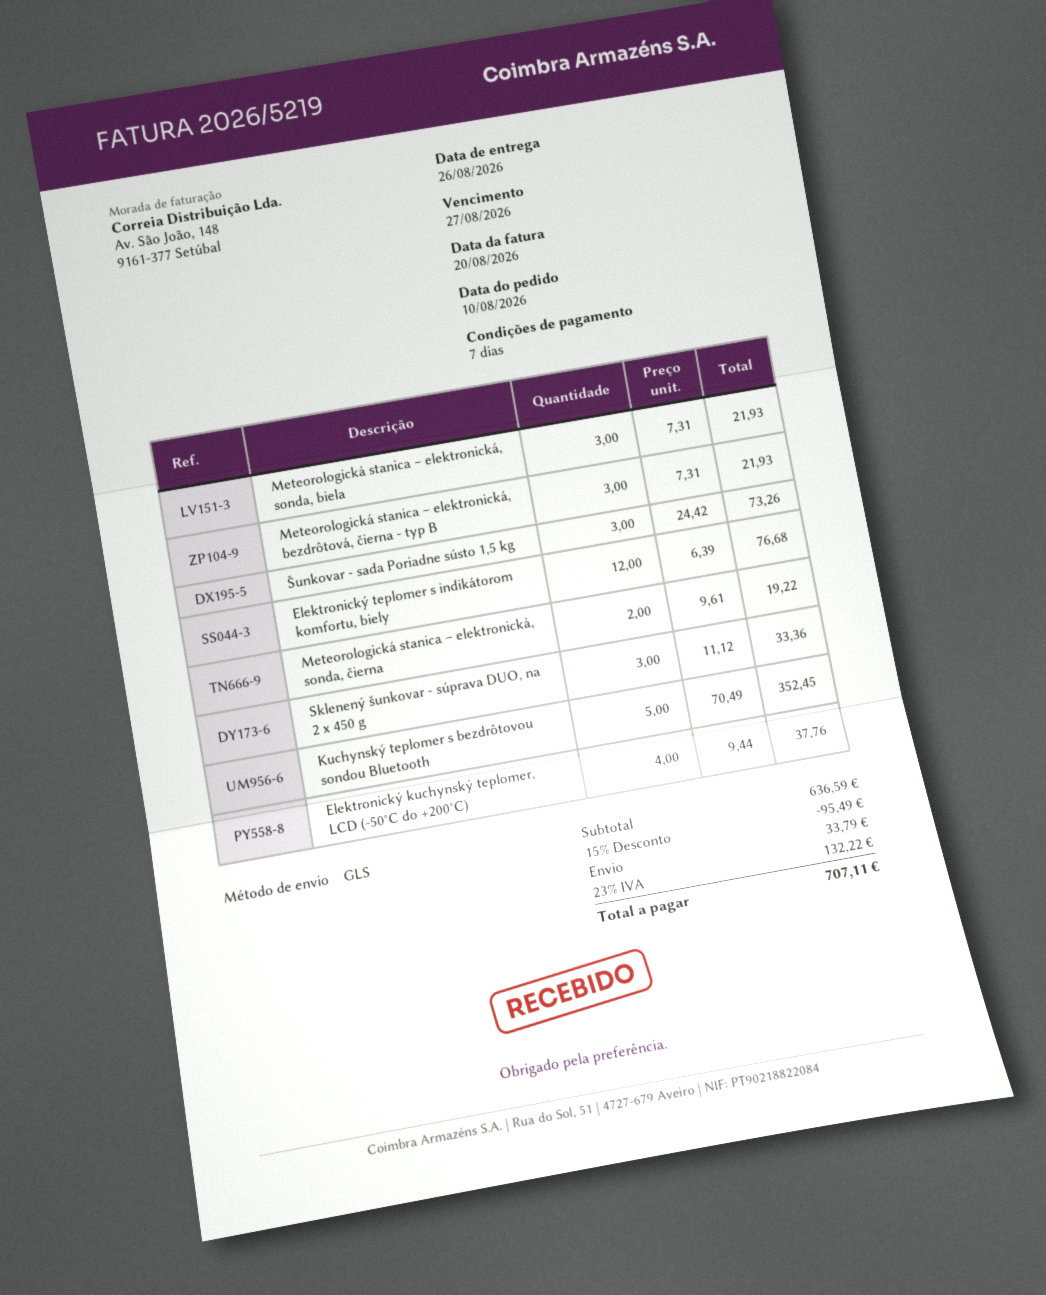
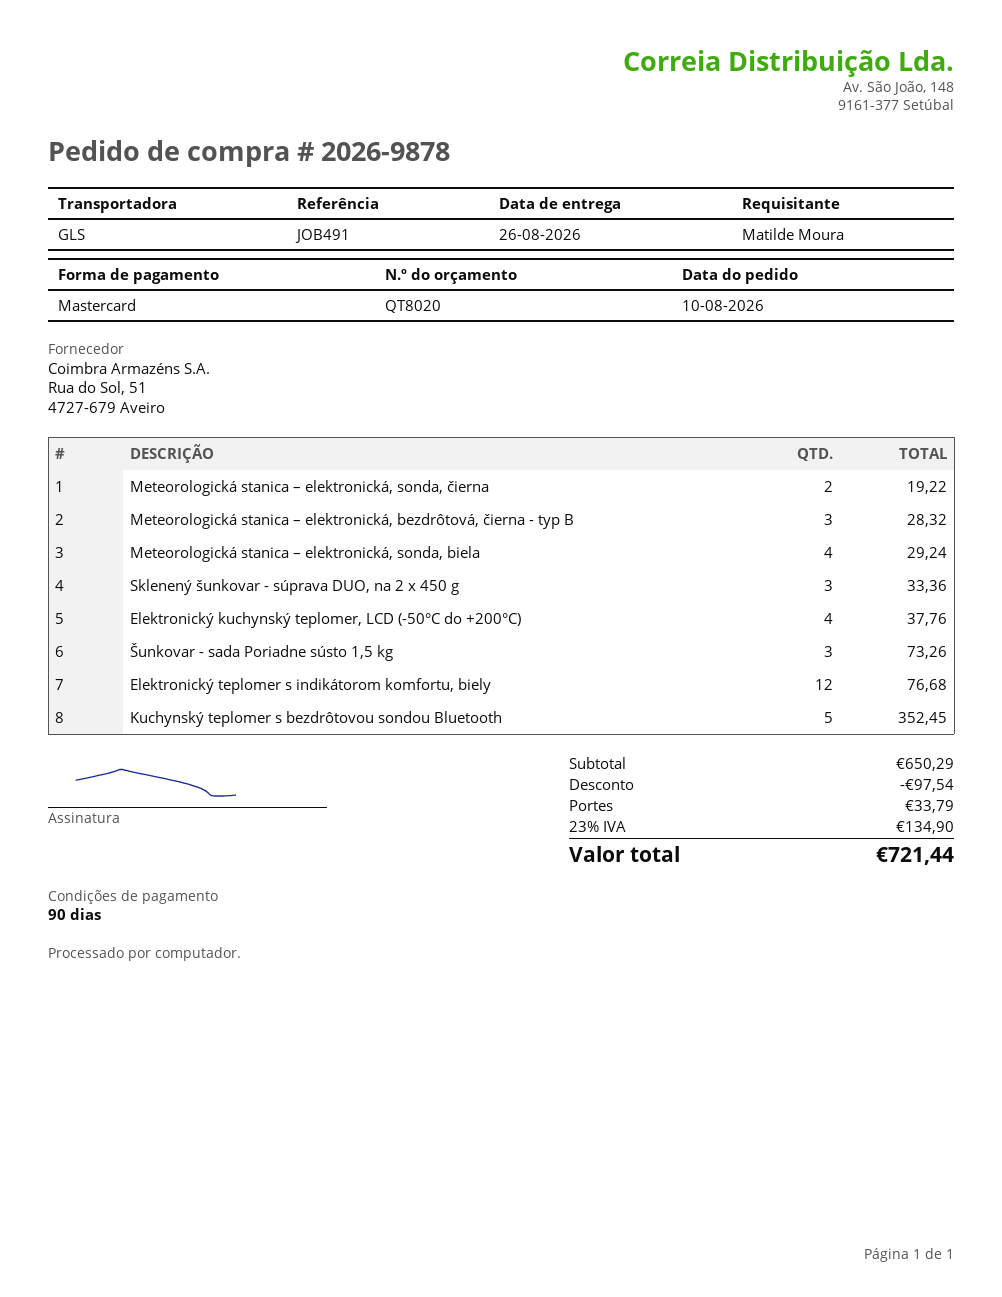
payment terms: 7 days -> 90 days
Meteorologická stanica – elektronická, sonda, biela: 3 for 21.93 -> 4 for 29.24
Meteorologická stanica – elektronická, bezdrôtová, čierna - typ B: 3 for 21.93 -> 3 for 28.32
subtotal: 636.59 -> 650.29
discount: 95.49 -> 97.54
tax: 23% = 132.22 -> 23% = 134.90
total: 707.11 -> 721.44

